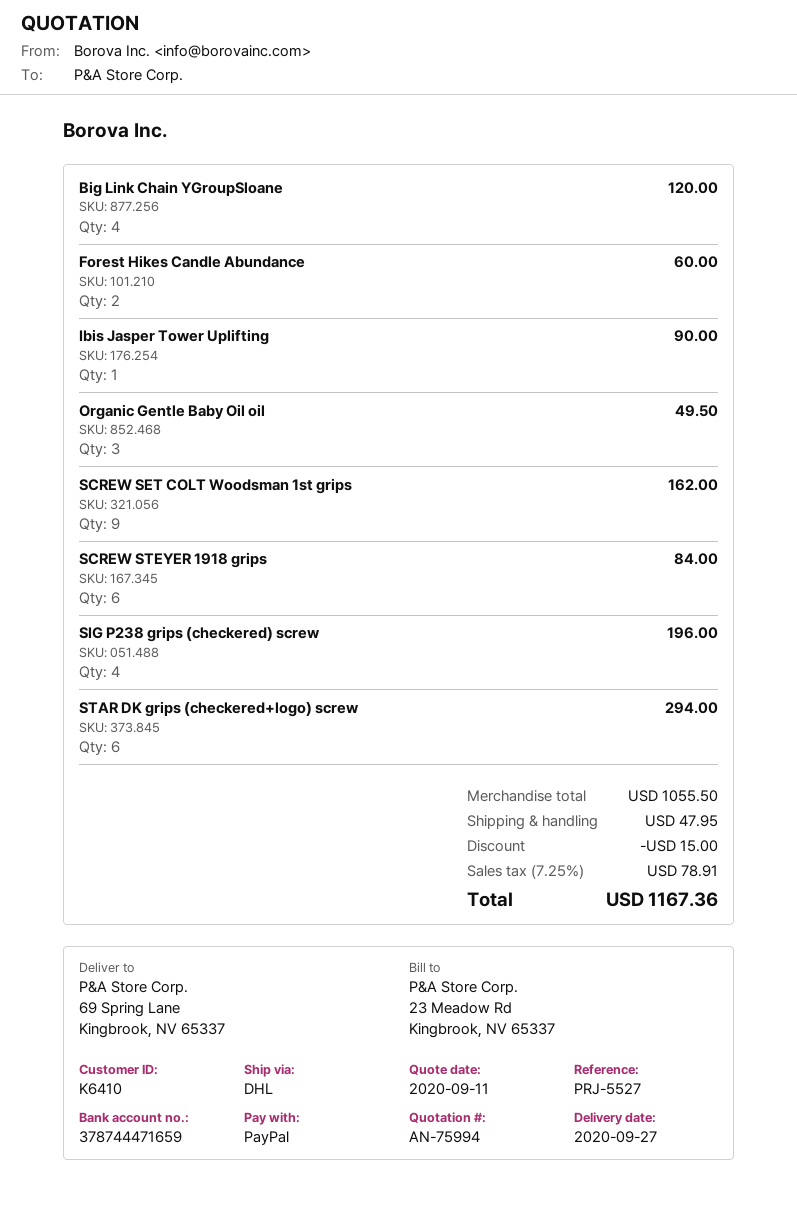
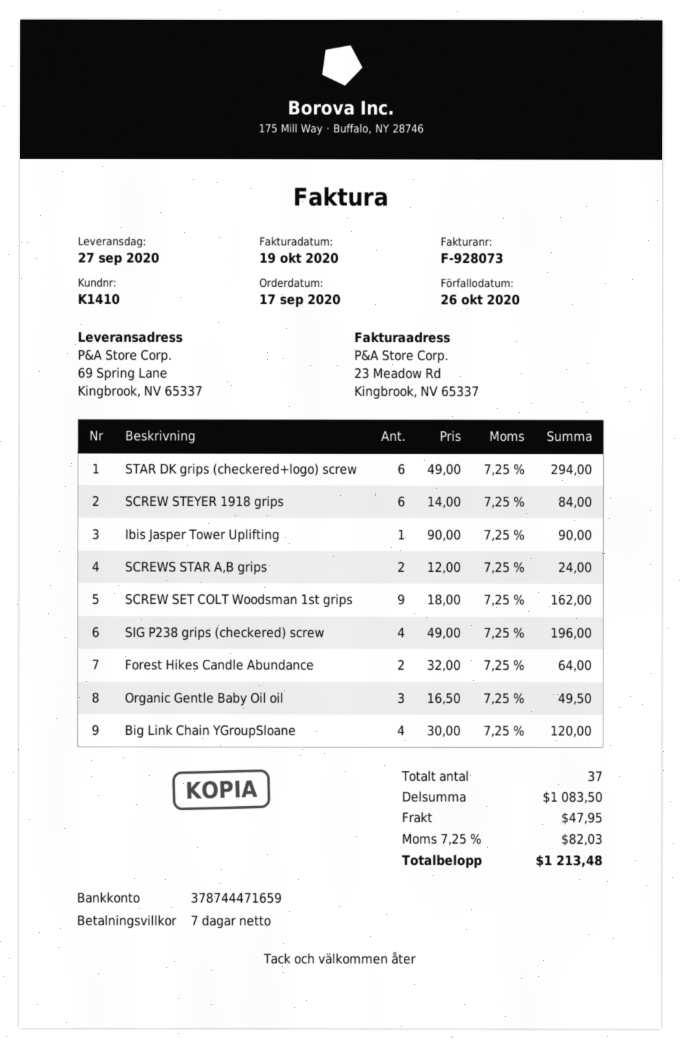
customer number: K6410 -> K1410
Forest Hikes Candle Abundance: 2 for 60.00 -> 2 for 64.00
SCREWS STAR A,B grips: none -> 2 for 24.00
subtotal: 1055.50 -> 1083.50
discount: 15.00 -> none
tax: 7.25% = 78.91 -> 7.25% = 82.03
total: 1167.36 -> 1213.48

